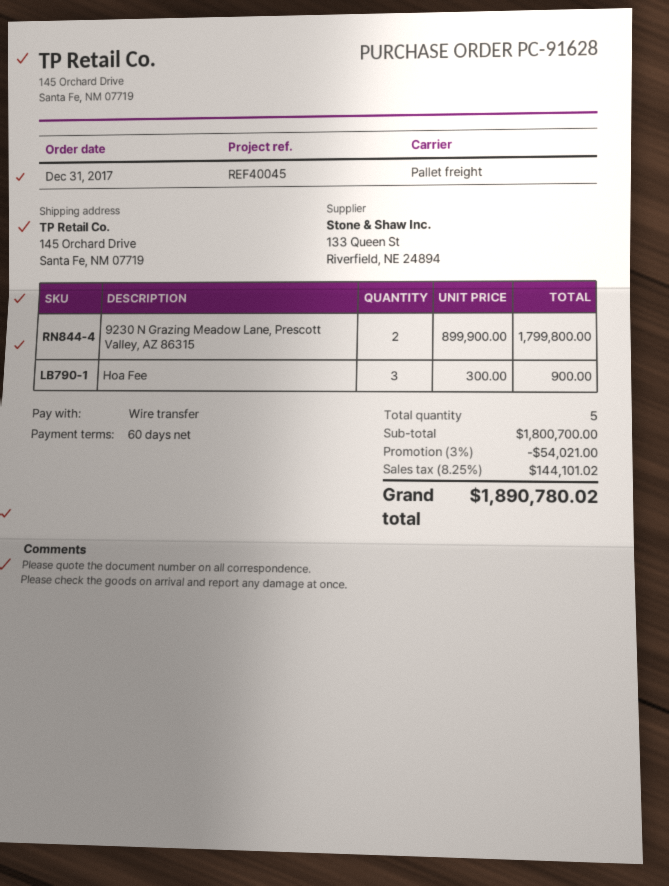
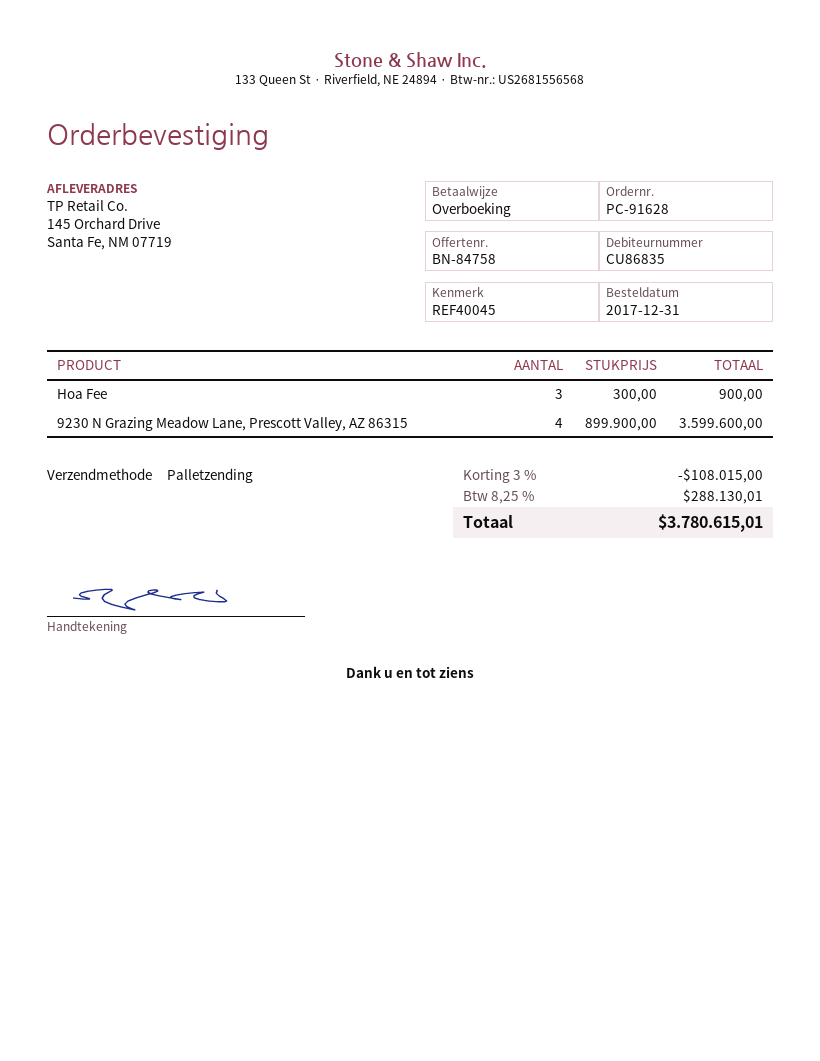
9230 N Grazing Meadow Lane, Prescott Valley, AZ 86315: 2 x 899900.00 = 1799800.00 -> 4 x 899900.00 = 3599600.00
discount: 3% = 54021.00 -> 3% = 108015.00
tax: 8.25% = 144101.02 -> 8.25% = 288130.01
total: 1890780.02 -> 3780615.01

